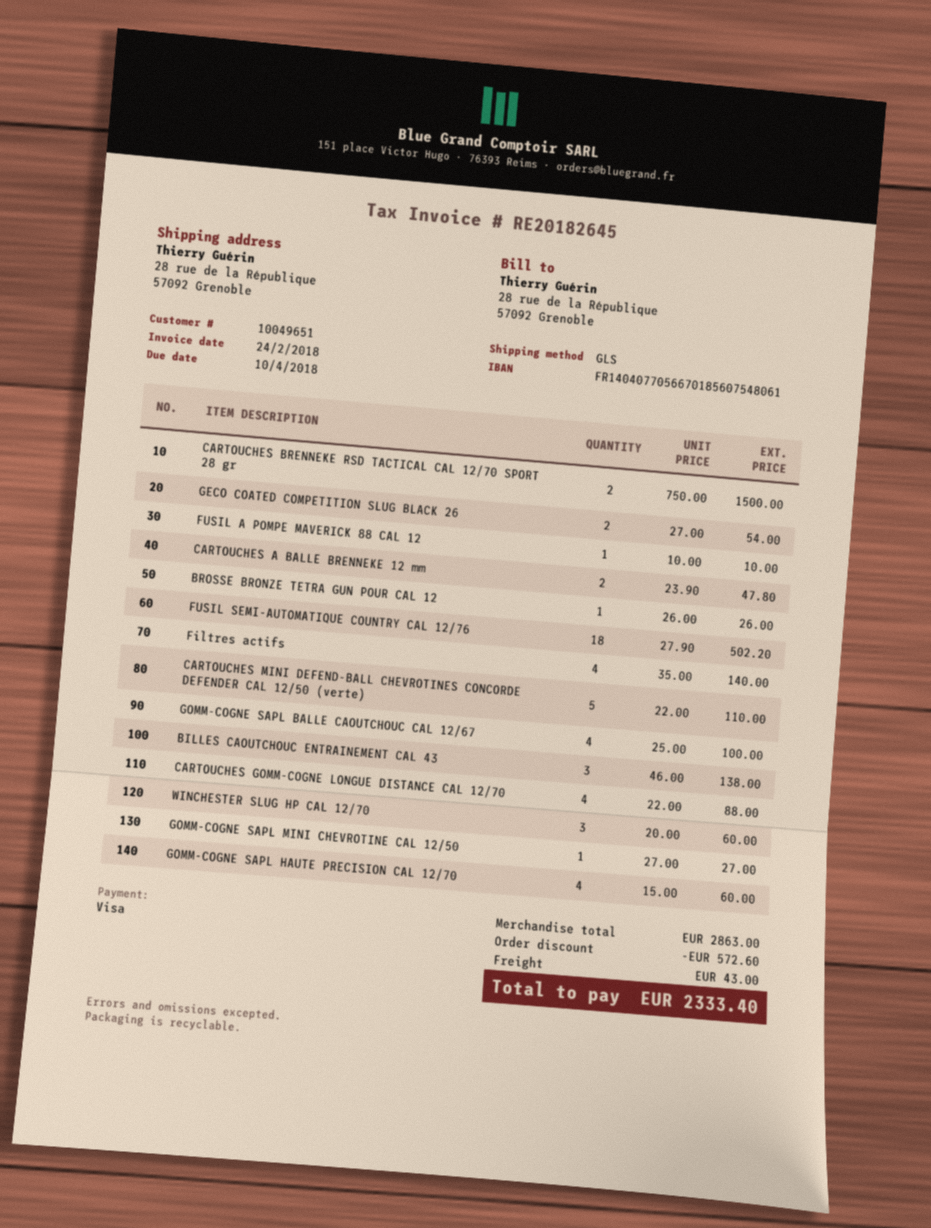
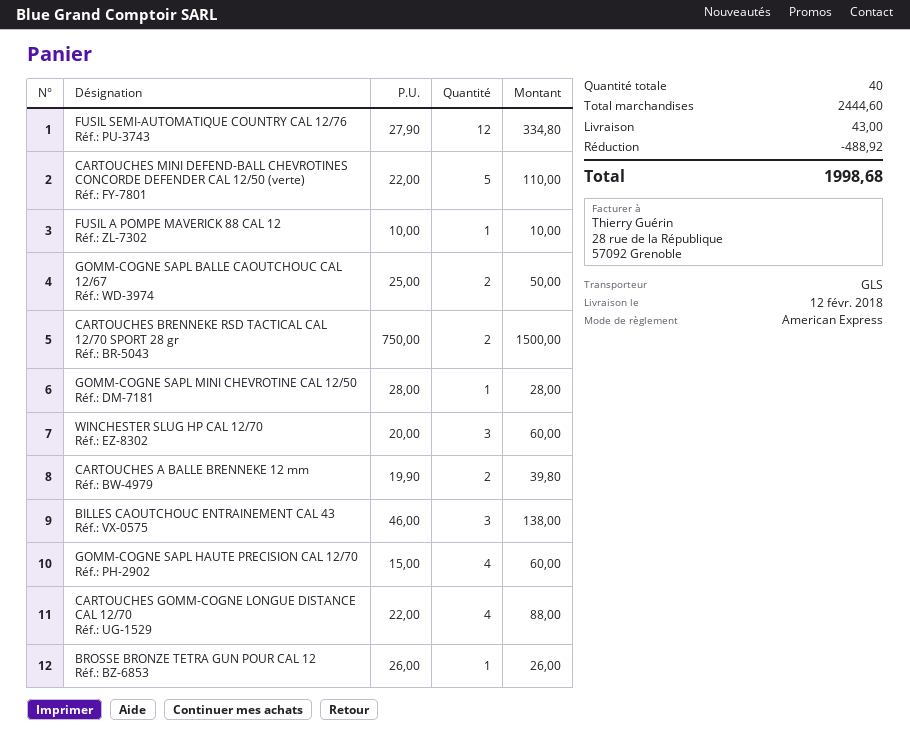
payment method: Visa -> American Express
GECO COATED COMPETITION SLUG BLACK 26: 2 x 27.00 = 54.00 -> none
CARTOUCHES A BALLE BRENNEKE 12 mm: 2 x 23.90 = 47.80 -> 2 x 19.90 = 39.80
FUSIL SEMI-AUTOMATIQUE COUNTRY CAL 12/76: 18 x 27.90 = 502.20 -> 12 x 27.90 = 334.80
Filtres actifs: 4 x 35.00 = 140.00 -> none
GOMM-COGNE SAPL BALLE CAOUTCHOUC CAL 12/67: 4 x 25.00 = 100.00 -> 2 x 25.00 = 50.00
GOMM-COGNE SAPL MINI CHEVROTINE CAL 12/50: 1 x 27.00 = 27.00 -> 1 x 28.00 = 28.00
subtotal: 2863.00 -> 2444.60
discount: 572.60 -> 488.92
total: 2333.40 -> 1998.68

